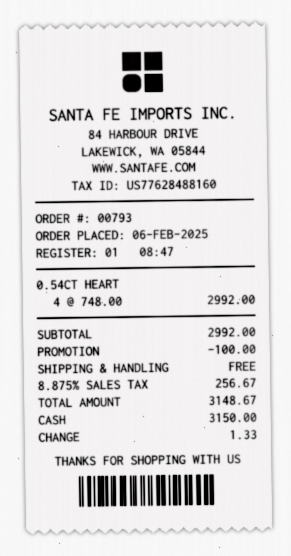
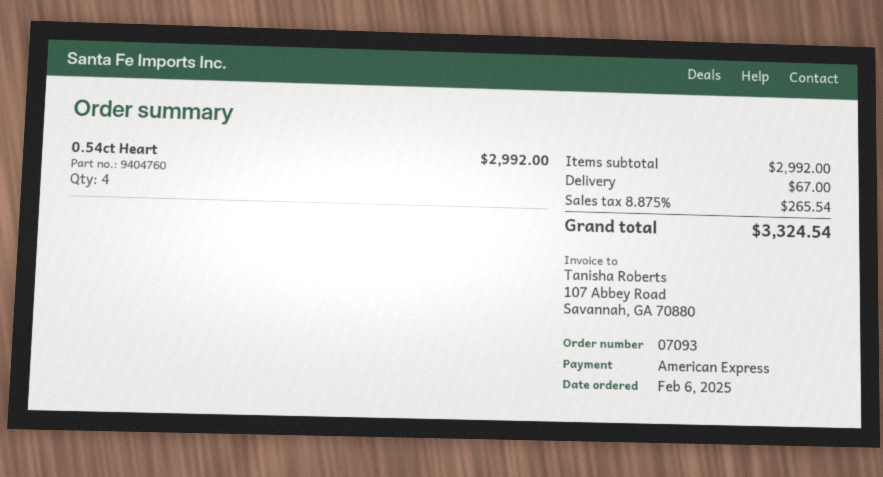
order number: 00793 -> 07093
payment method: cash -> American Express
discount: 100.00 -> none
shipping: 0.00 -> 67.00
tax: 8.875% = 256.67 -> 8.875% = 265.54
total: 3148.67 -> 3324.54

